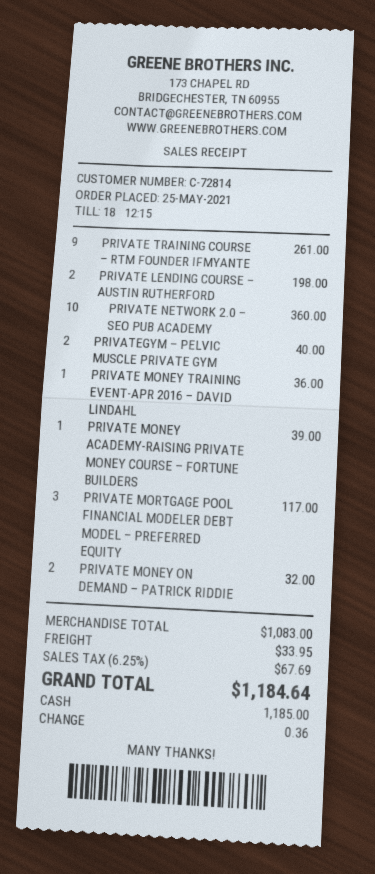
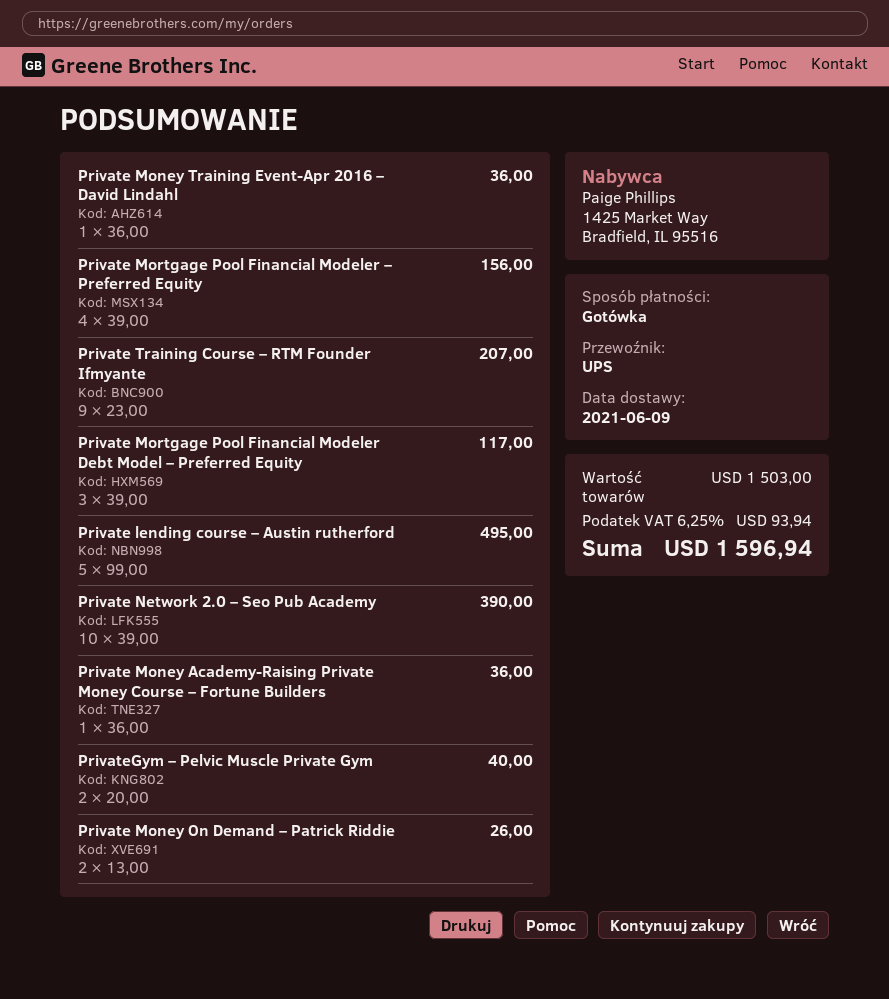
PRIVATE TRAINING COURSE – RTM FOUNDER IFMYANTE: 9 for 261.00 -> 9 for 207.00
PRIVATE LENDING COURSE – AUSTIN RUTHERFORD: 2 for 198.00 -> 5 for 495.00
PRIVATE NETWORK 2.0 – SEO PUB ACADEMY: 10 for 360.00 -> 10 for 390.00
PRIVATE MONEY ACADEMY-RAISING PRIVATE MONEY COURSE – FORTUNE BUILDERS: 1 for 39.00 -> 1 for 36.00
PRIVATE MONEY ON DEMAND – PATRICK RIDDIE: 2 for 32.00 -> 2 for 26.00
Private Mortgage Pool Financial Modeler – Preferred Equity: none -> 4 for 156.00
subtotal: 1083.00 -> 1503.00
shipping: 33.95 -> none
tax: 6.25% = 67.69 -> 6.25% = 93.94
total: 1184.64 -> 1596.94

